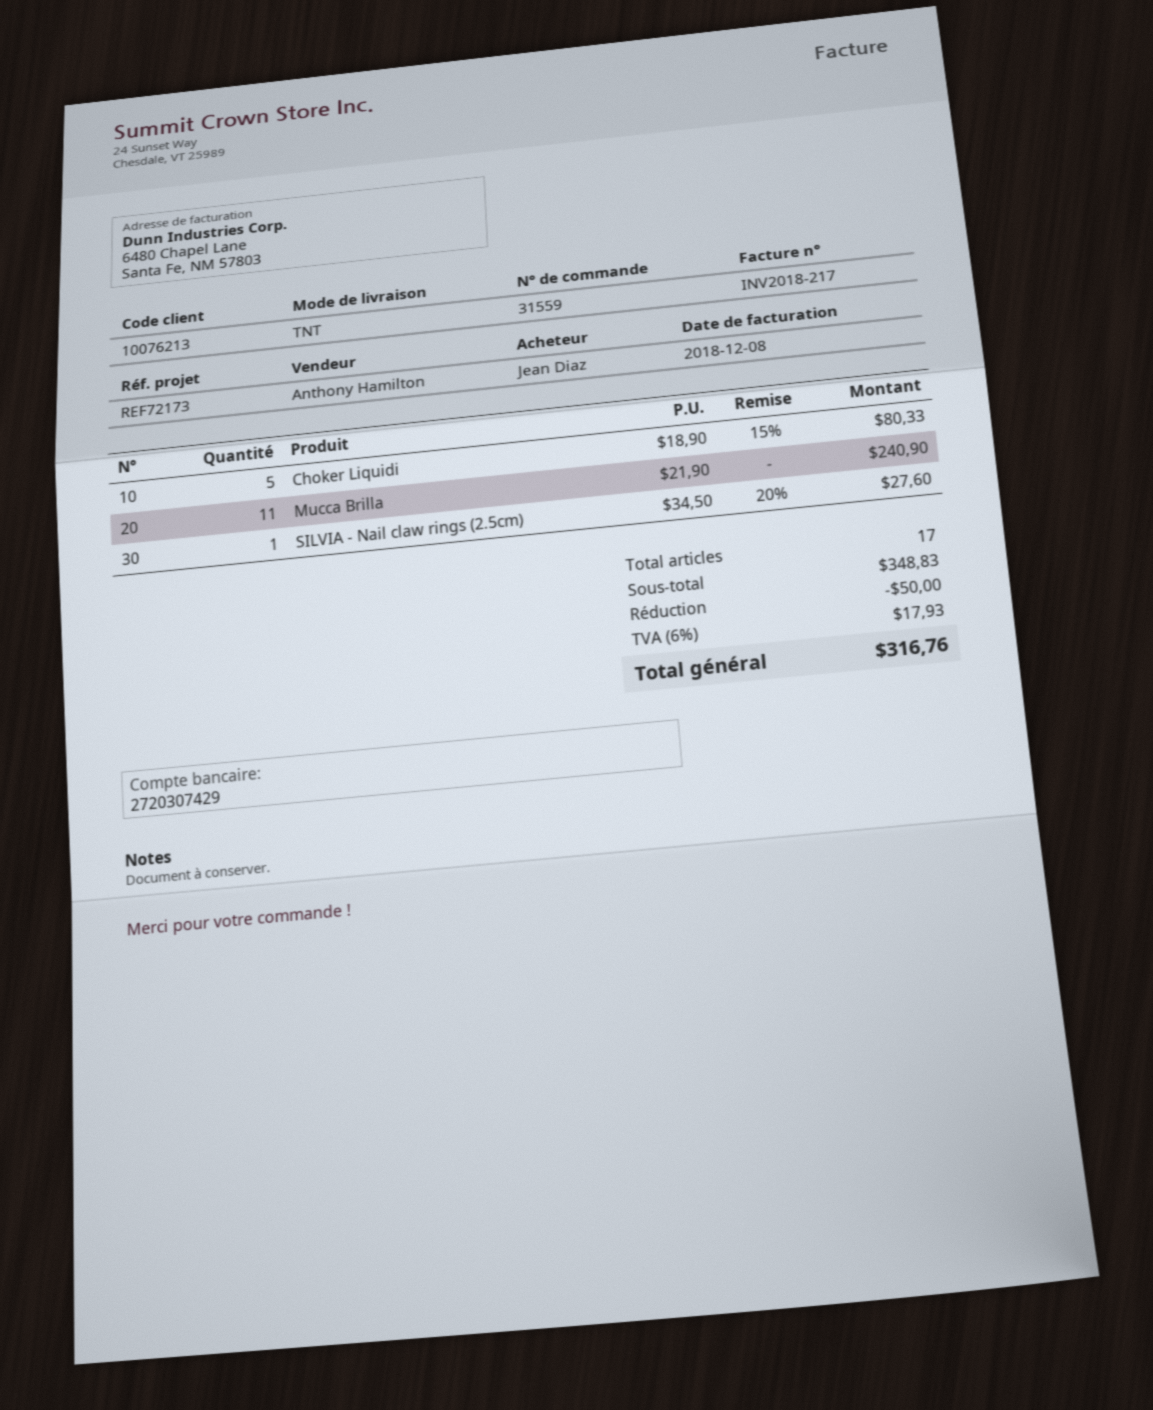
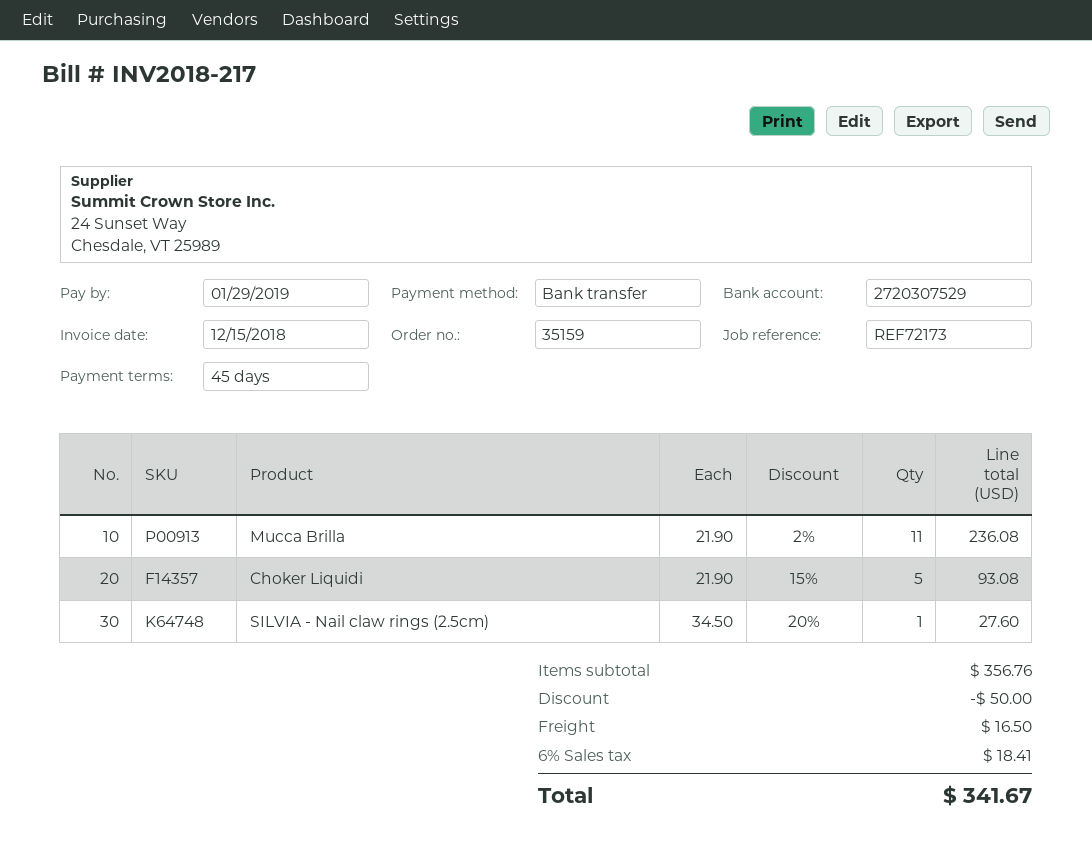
order number: 31559 -> 35159
invoice date: 2018-12-08 -> 2018-12-15
bank account: 2720307429 -> 2720307529
Choker Liquidi: 5 x 18.90 - 15% = 80.33 -> 5 x 21.90 - 15% = 93.08
Mucca Brilla: 11 x 21.90 = 240.90 -> 11 x 21.90 - 2% = 236.08
subtotal: 348.83 -> 356.76
shipping: none -> 16.50
tax: 6% = 17.93 -> 6% = 18.41
total: 316.76 -> 341.67

